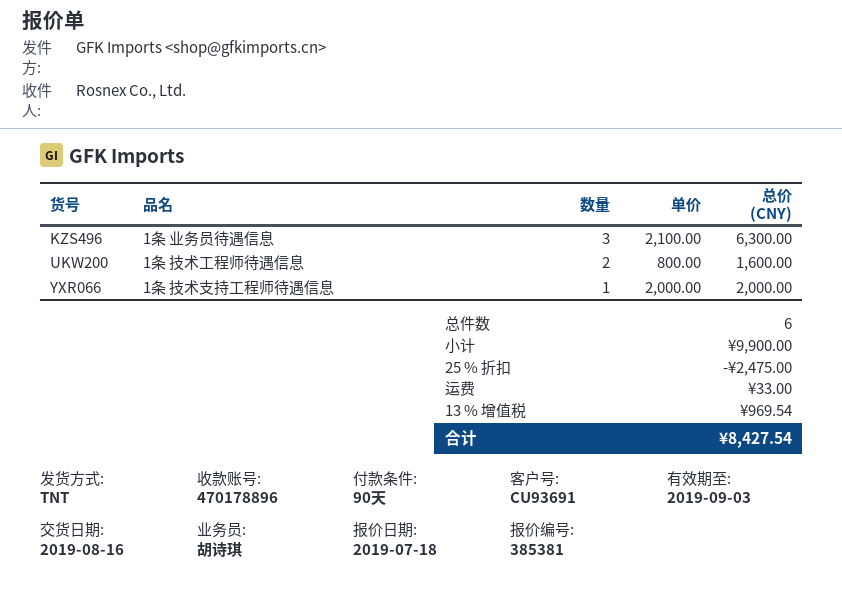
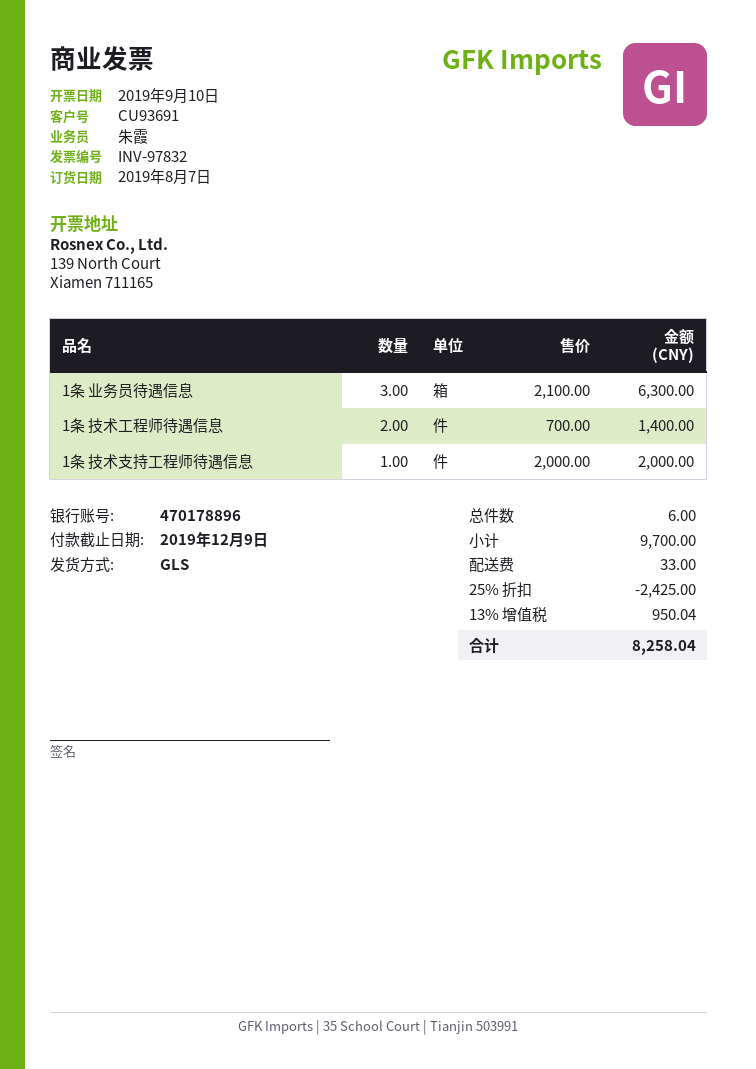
sales rep: 胡诗琪 -> 朱霞
shipping method: TNT -> GLS
1条 技术工程师待遇信息: 2 x 800.00 = 1600.00 -> 2 x 700.00 = 1400.00
subtotal: 9900.00 -> 9700.00
discount: 25% = 2475.00 -> 25% = 2425.00
tax: 13% = 969.54 -> 13% = 950.04
total: 8427.54 -> 8258.04

